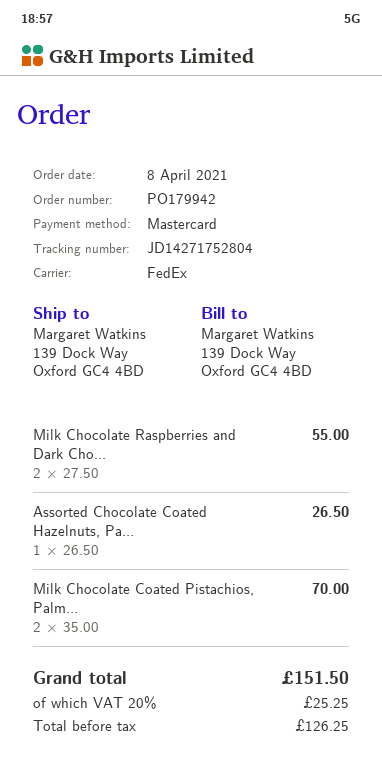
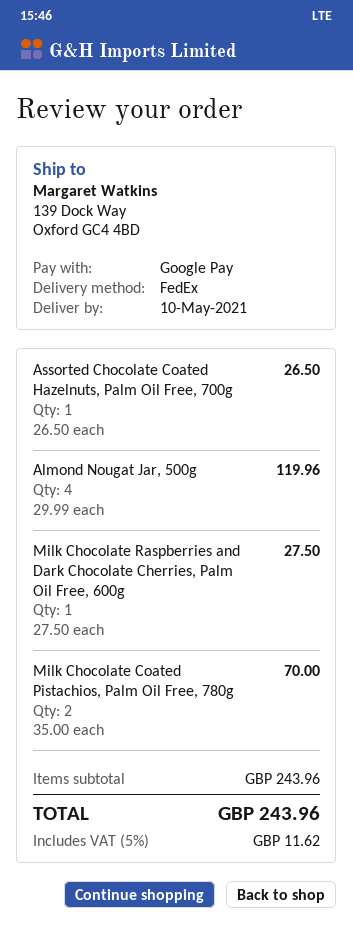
payment method: Mastercard -> Google Pay
Milk Chocolate Raspberries and Dark Cho...: 2 x 27.50 = 55.00 -> 1 x 27.50 = 27.50
Almond Nougat Jar, 500g: none -> 4 x 29.99 = 119.96
tax: 20% = 25.25 -> 5% = 11.62
total: 151.50 -> 243.96

